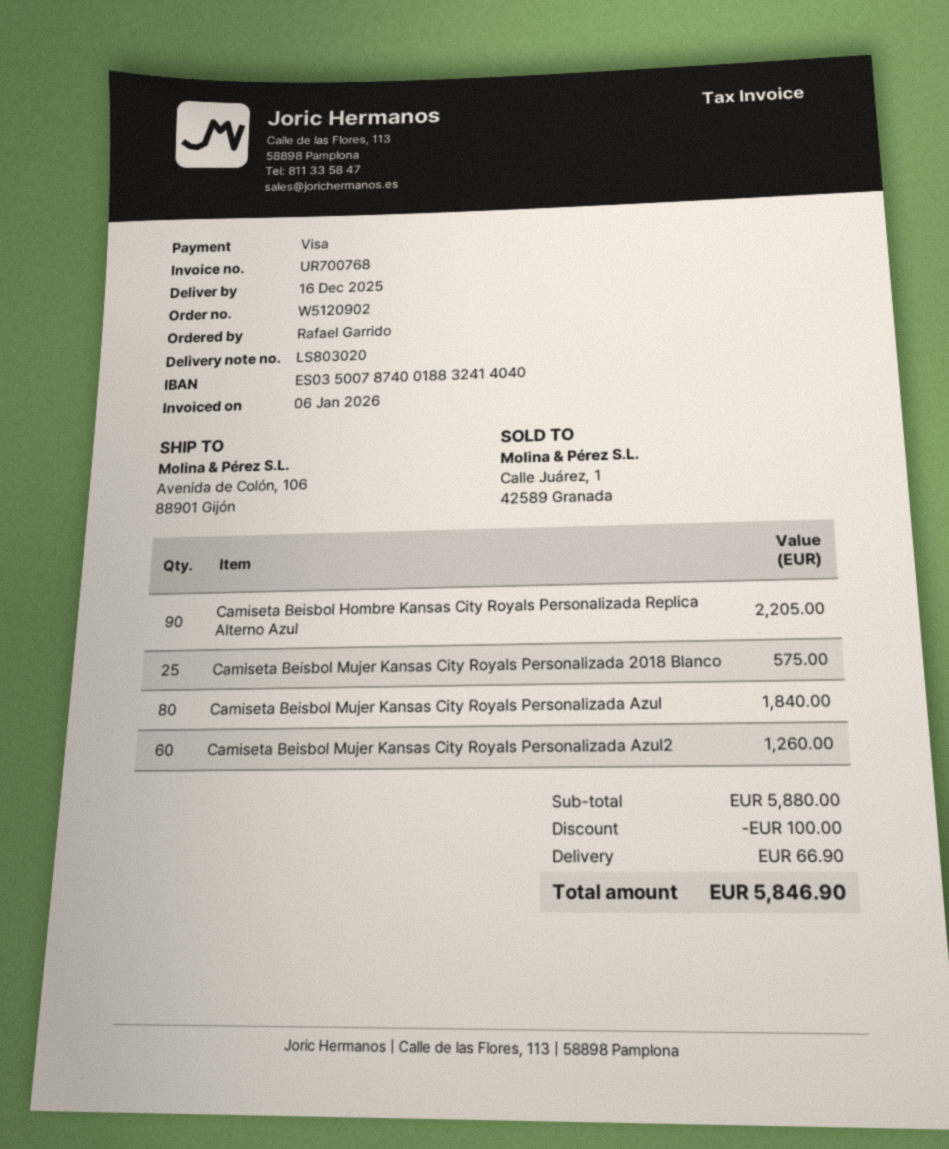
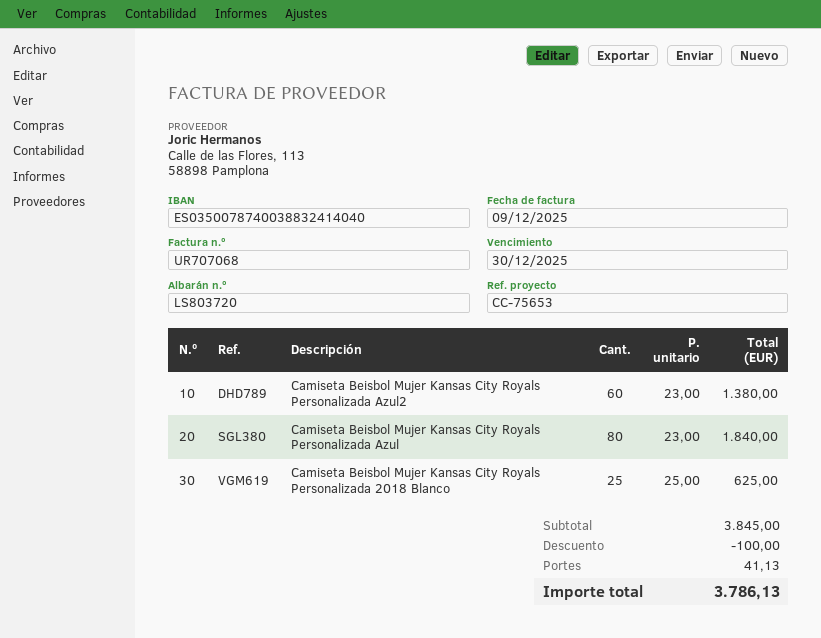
delivery note number: LS803020 -> LS803720
invoice number: UR700768 -> UR707068
invoice date: 2026-01-06 -> 2025-12-09
bank account: ES0350078740018832414040 -> ES0350078740038832414040
Camiseta Beisbol Hombre Kansas City Royals Personalizada Replica Alterno Azul: 90 for 2205.00 -> none
Camiseta Beisbol Mujer Kansas City Royals Personalizada 2018 Blanco: 25 for 575.00 -> 25 for 625.00
Camiseta Beisbol Mujer Kansas City Royals Personalizada Azul2: 60 for 1260.00 -> 60 for 1380.00
subtotal: 5880.00 -> 3845.00
shipping: 66.90 -> 41.13
total: 5846.90 -> 3786.13

